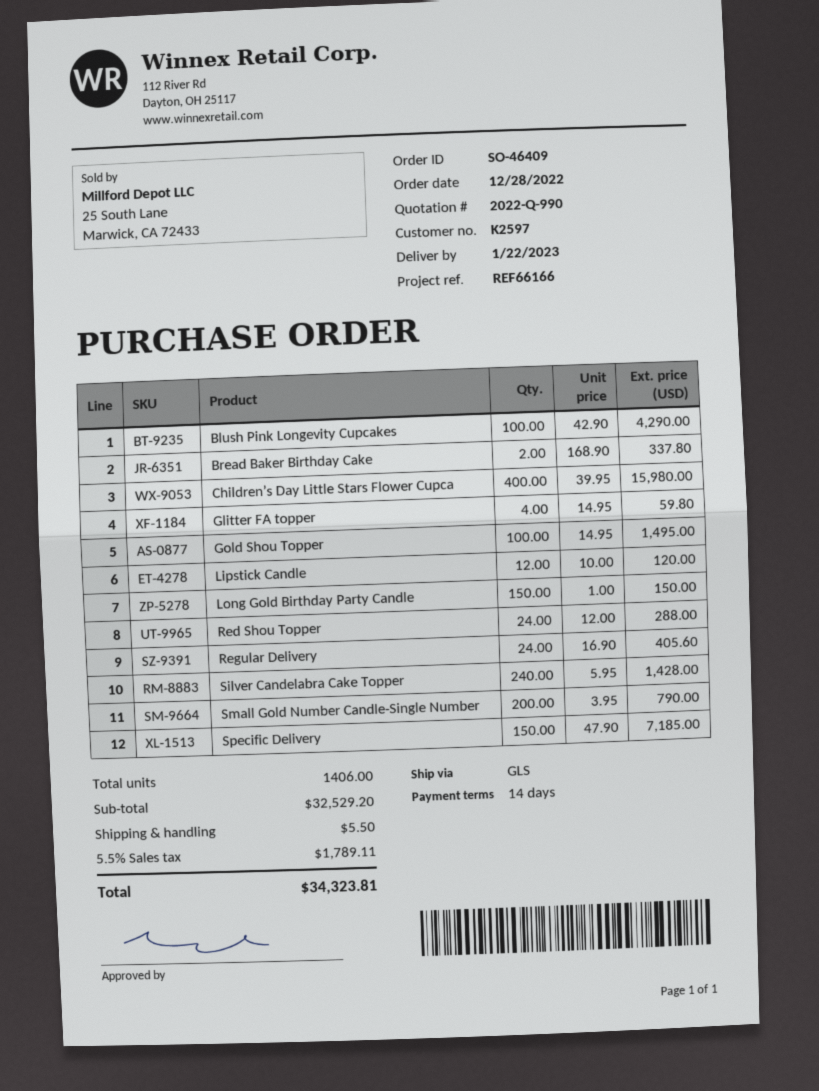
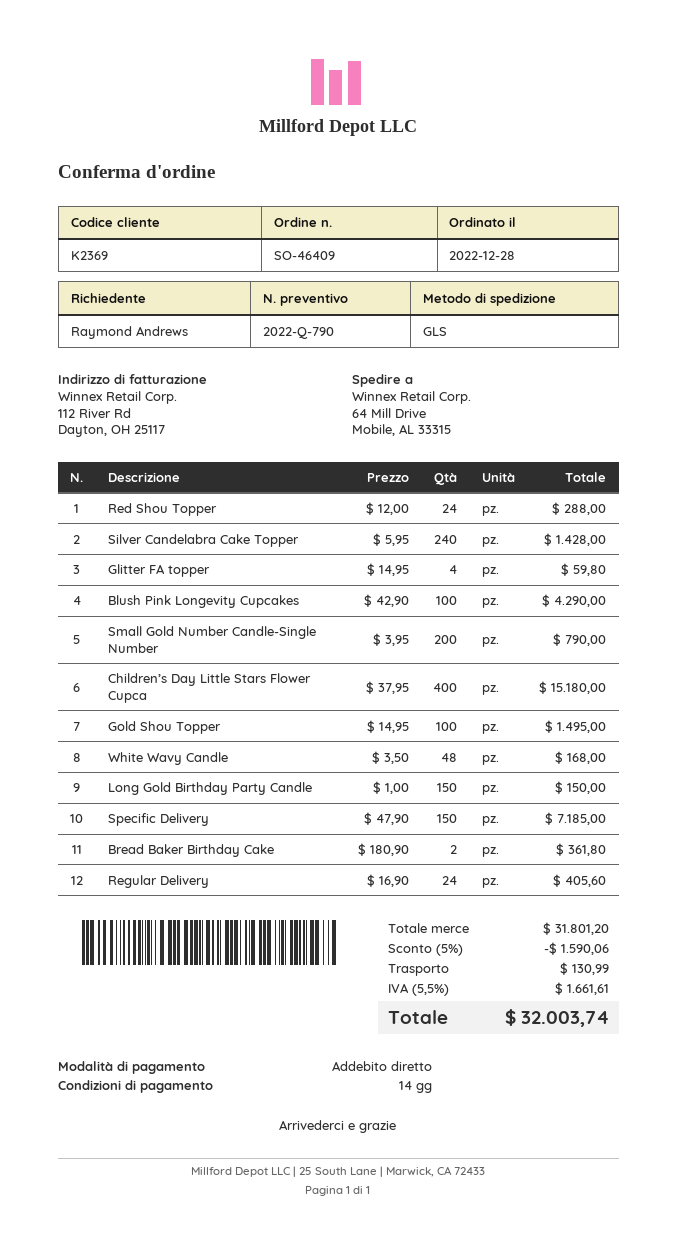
quote number: 2022-Q-990 -> 2022-Q-790
customer number: K2597 -> K2369
Bread Baker Birthday Cake: 2 x 168.90 = 337.80 -> 2 x 180.90 = 361.80
Children’s Day Little Stars Flower Cupca: 400 x 39.95 = 15980.00 -> 400 x 37.95 = 15180.00
Lipstick Candle: 12 x 10.00 = 120.00 -> none
White Wavy Candle: none -> 48 x 3.50 = 168.00
subtotal: 32529.20 -> 31801.20
discount: none -> 5% = 1590.06
shipping: 5.50 -> 130.99
tax: 5.5% = 1789.11 -> 5.5% = 1661.61
total: 34323.81 -> 32003.74

